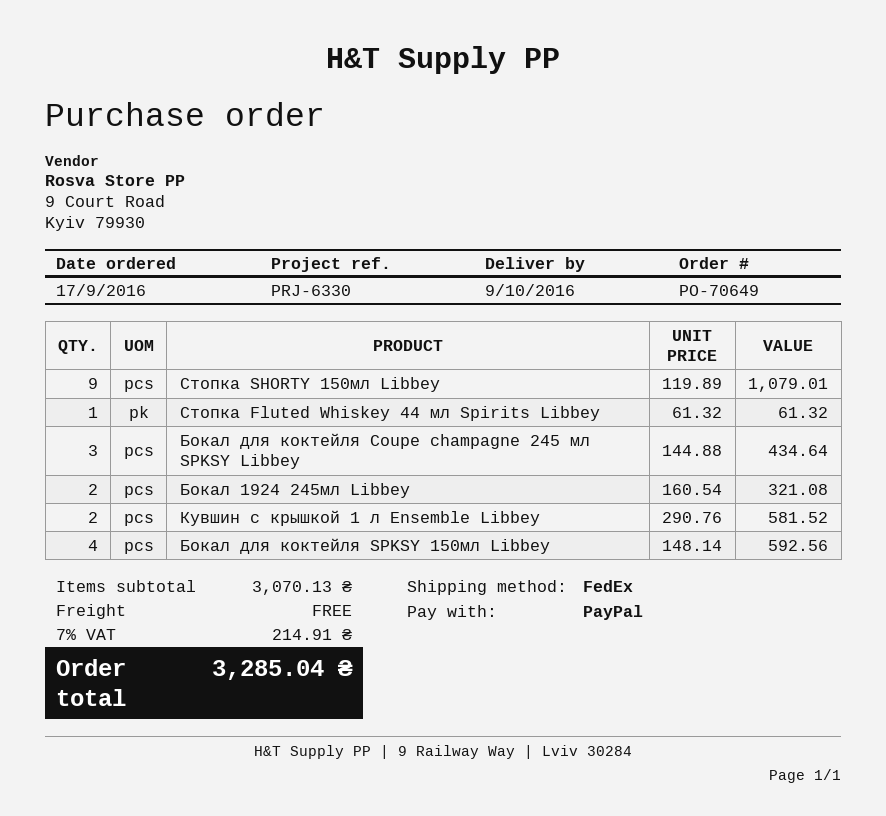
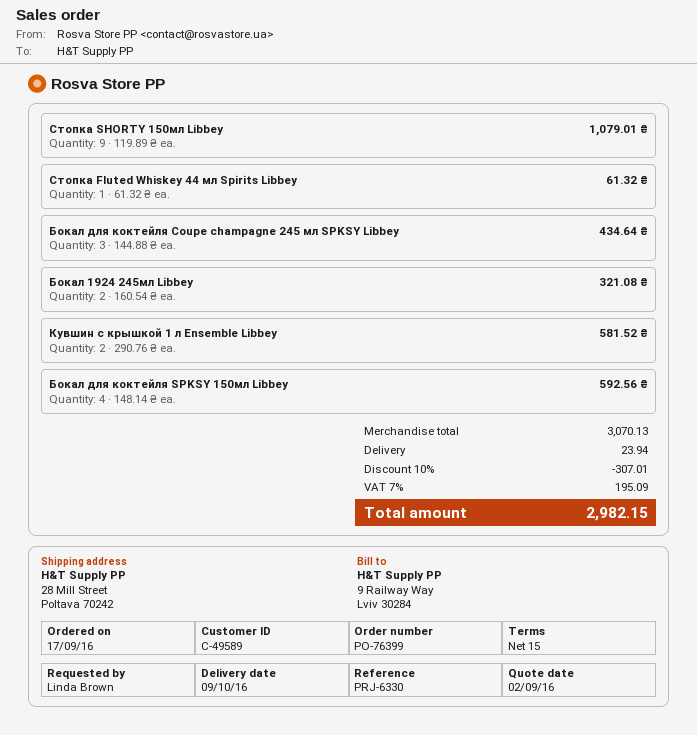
order number: PO-70649 -> PO-76399
discount: none -> 10% = 307.01
shipping: 0.00 -> 23.94
tax: 7% = 214.91 -> 7% = 195.09
total: 3285.04 -> 2982.15

